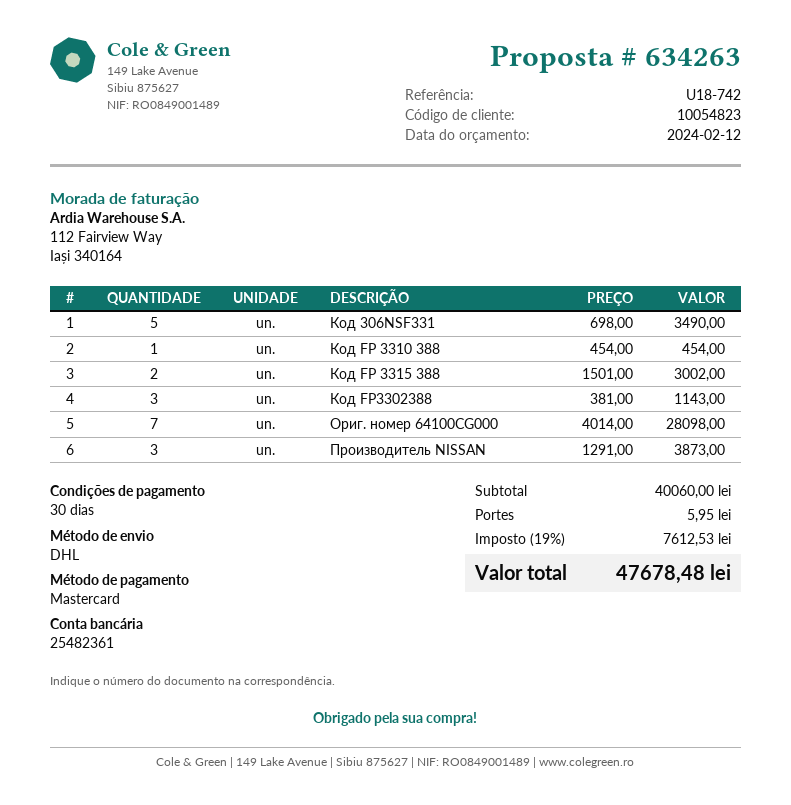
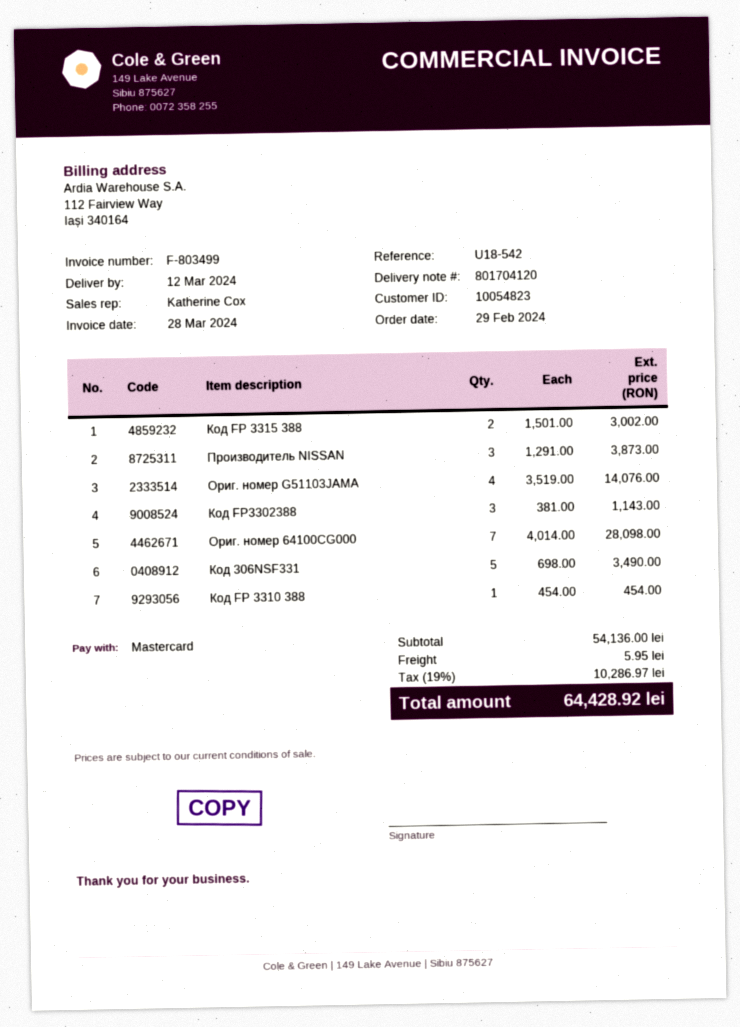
reference: U18-742 -> U18-542
Ориг. номер G51103JAMA: none -> 4 x 3519.00 = 14076.00
subtotal: 40060.00 -> 54136.00
tax: 19% = 7612.53 -> 19% = 10286.97
total: 47678.48 -> 64428.92

